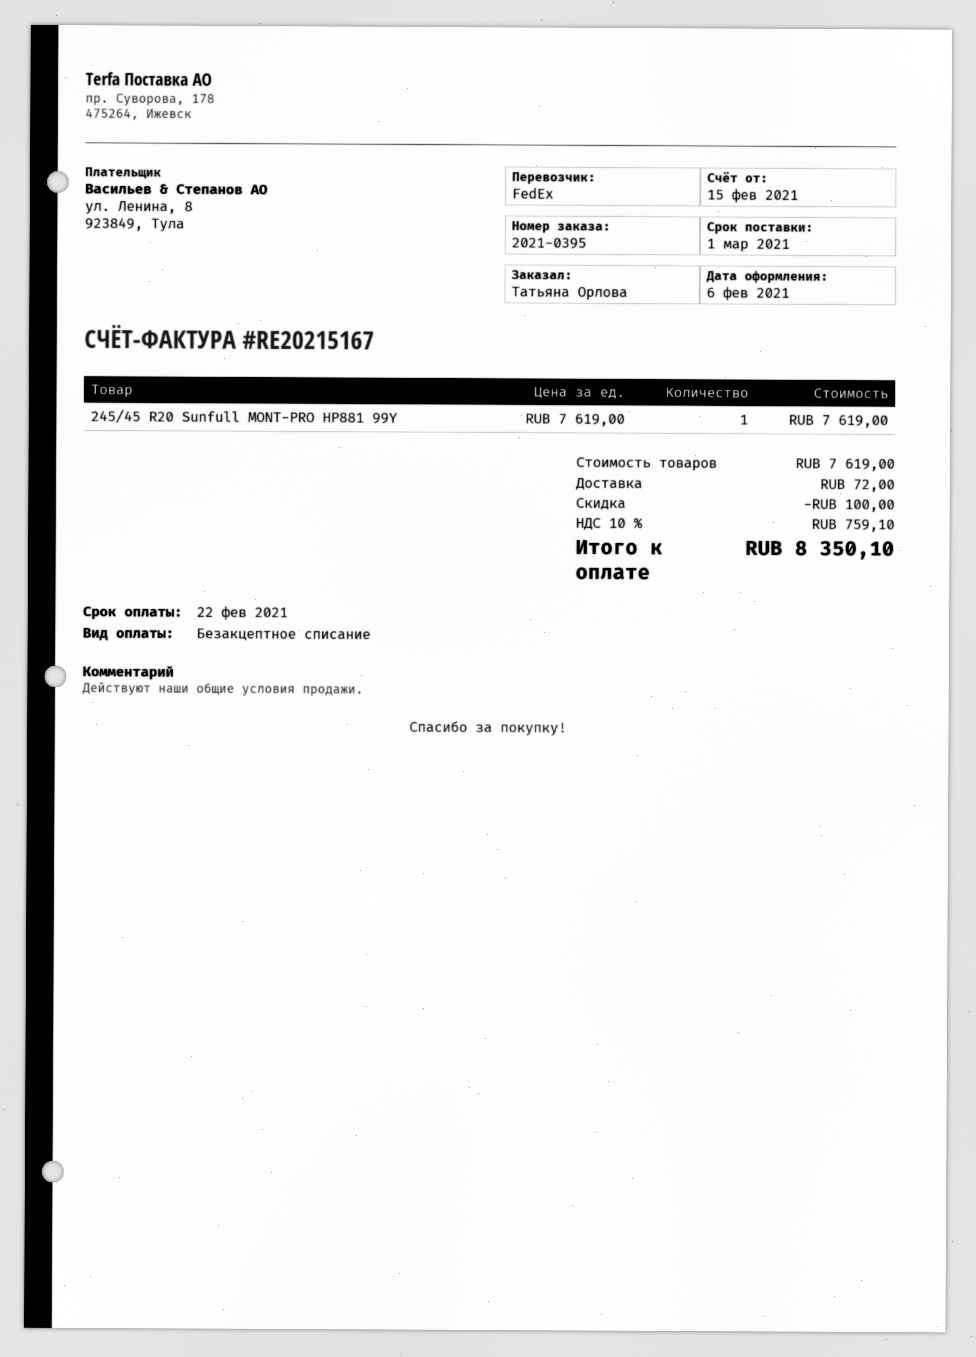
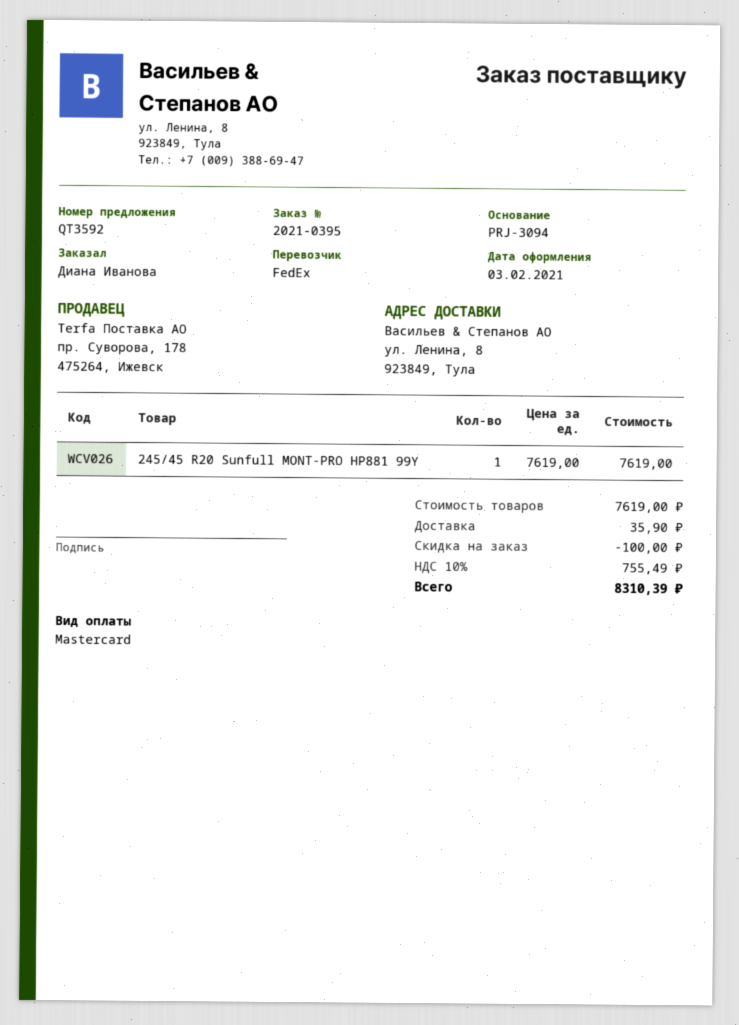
order date: 2021-02-06 -> 2021-02-03
ordered by: Татьяна Орлова -> Диана Иванова
payment method: direct debit -> Mastercard
shipping: 72.00 -> 35.90
tax: 10% = 759.10 -> 10% = 755.49
total: 8350.10 -> 8310.39

